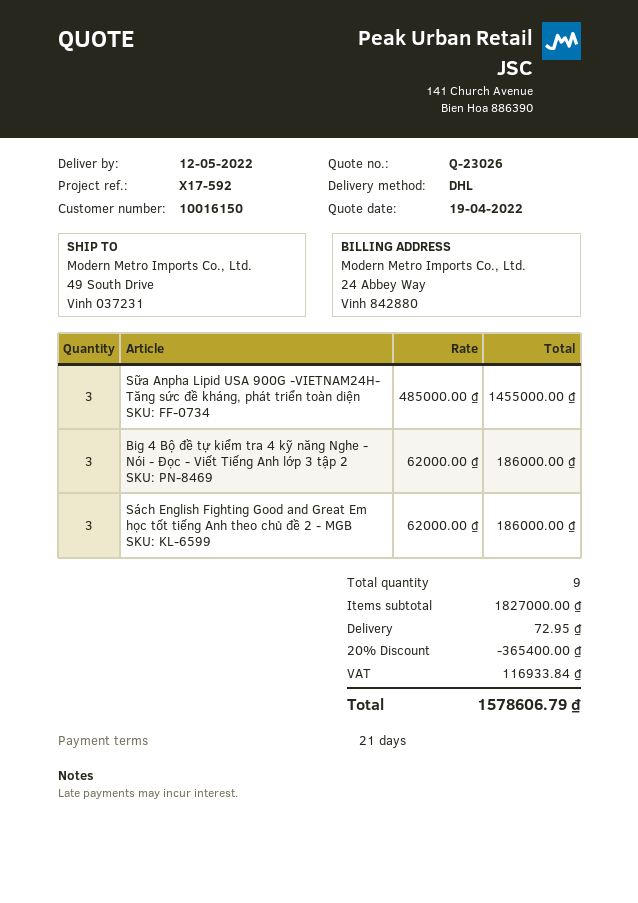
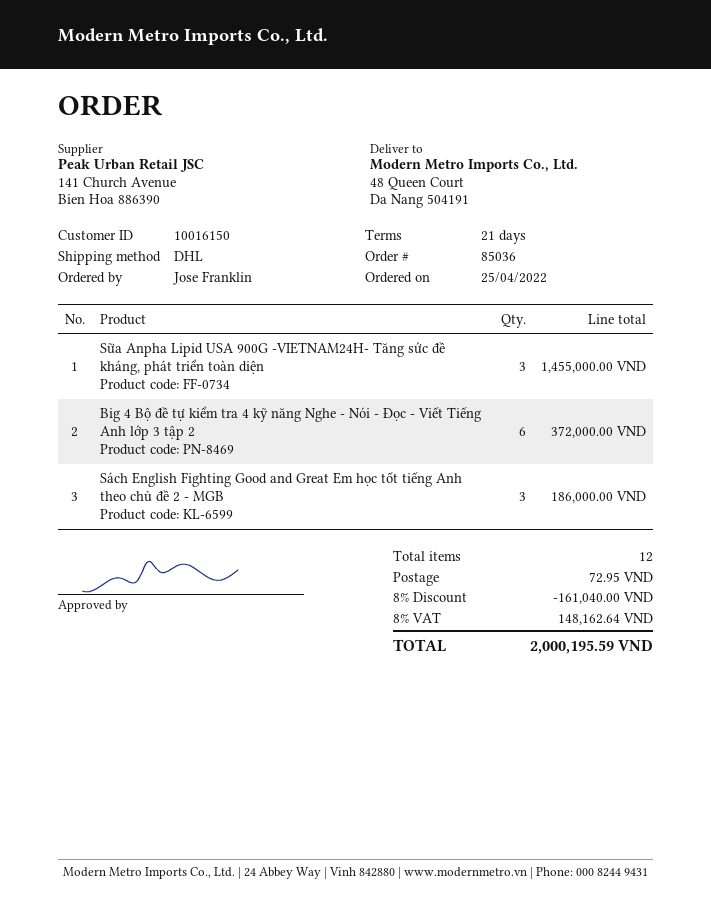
ship to: 49 South Drive, Vinh 037231 -> 48 Queen Court, Da Nang 504191
Big 4 Bộ đề tự kiểm tra 4 kỹ năng Nghe - Nói - Đọc - Viết Tiếng Anh lớp 3 tập 2: 3 for 186000.00 -> 6 for 372000.00
total quantity: 9 -> 12
discount: 20% = 365400.00 -> 8% = 161040.00
tax: 116933.84 -> 148162.64
total: 1578606.79 -> 2000195.59

